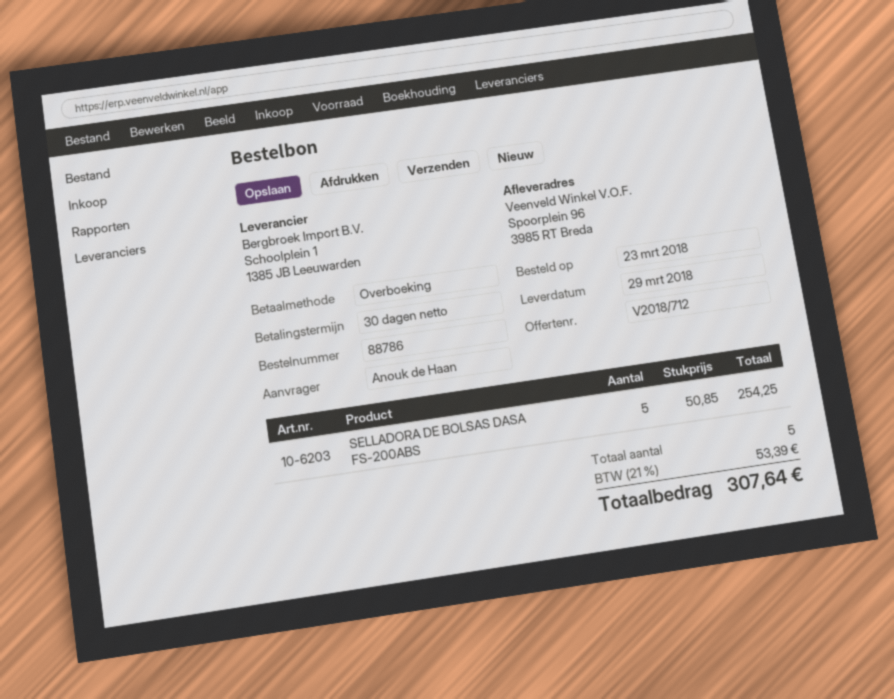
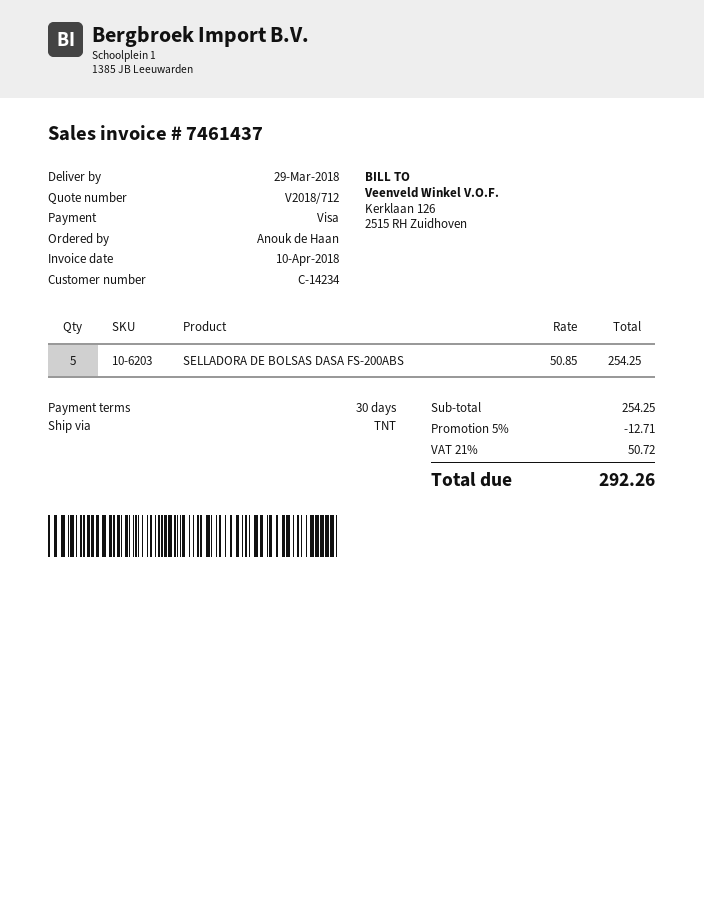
payment method: bank transfer -> Visa
discount: none -> 5% = 12.71
tax: 21% = 53.39 -> 21% = 50.72
total: 307.64 -> 292.26

